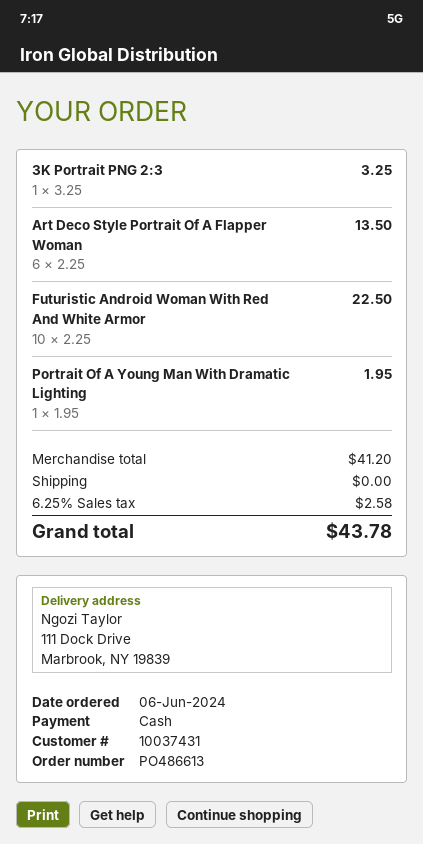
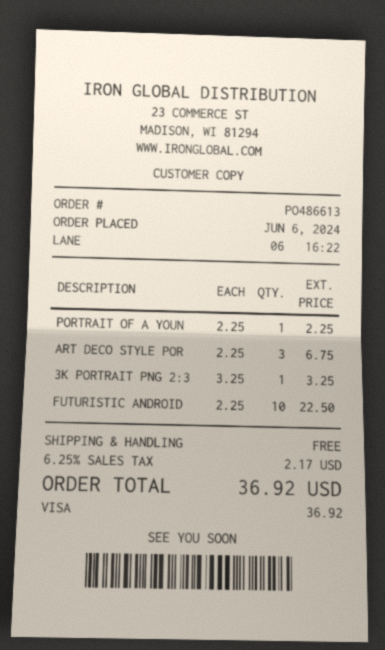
payment method: cash -> Visa
Art Deco Style Portrait Of A Flapper Woman: 6 x 2.25 = 13.50 -> 3 x 2.25 = 6.75
Portrait Of A Young Man With Dramatic Lighting: 1 x 1.95 = 1.95 -> 1 x 2.25 = 2.25
tax: 6.25% = 2.58 -> 6.25% = 2.17
total: 43.78 -> 36.92

